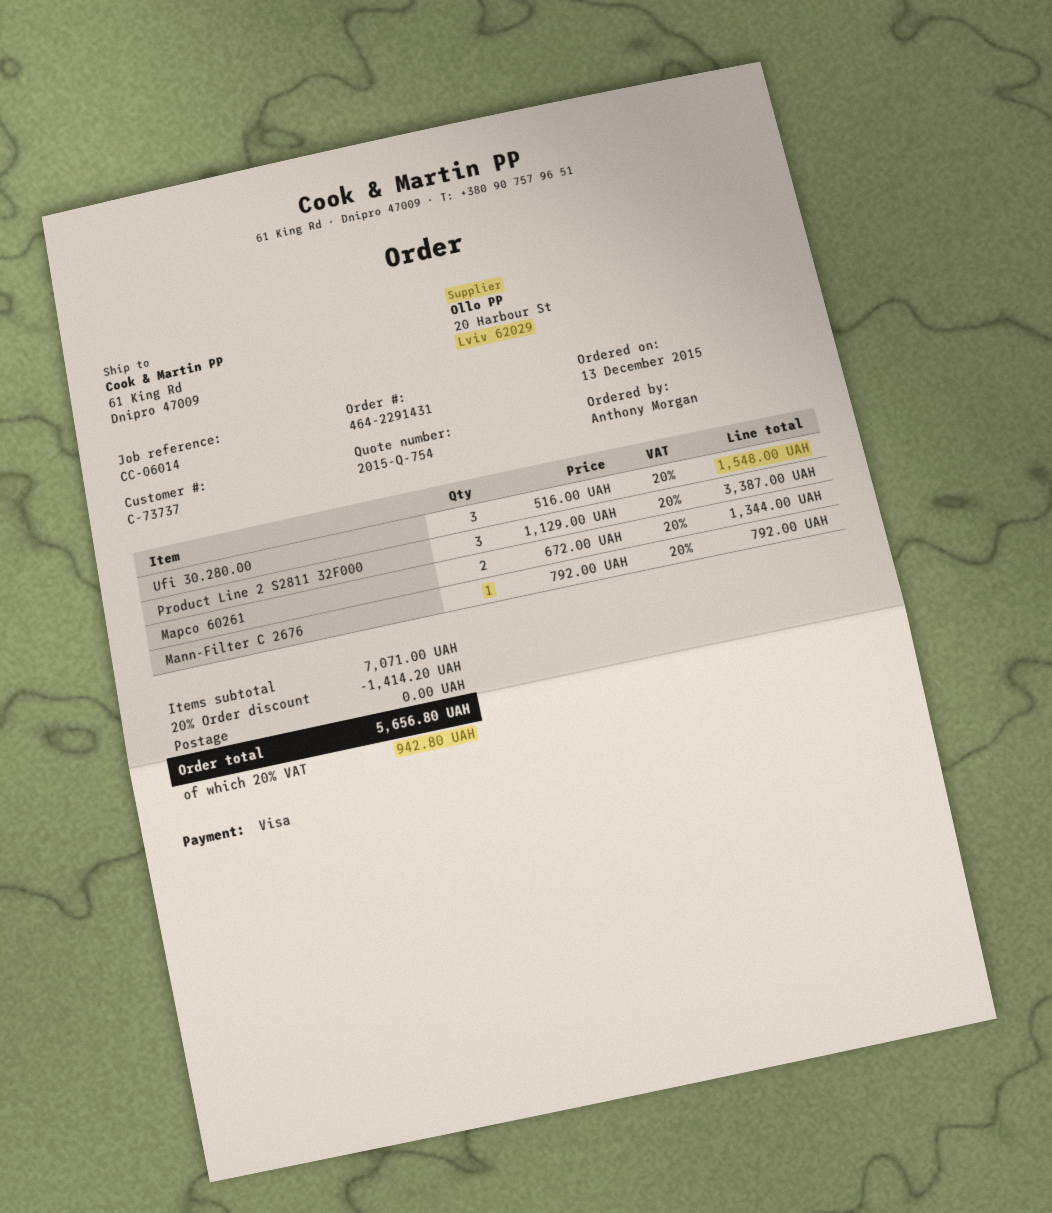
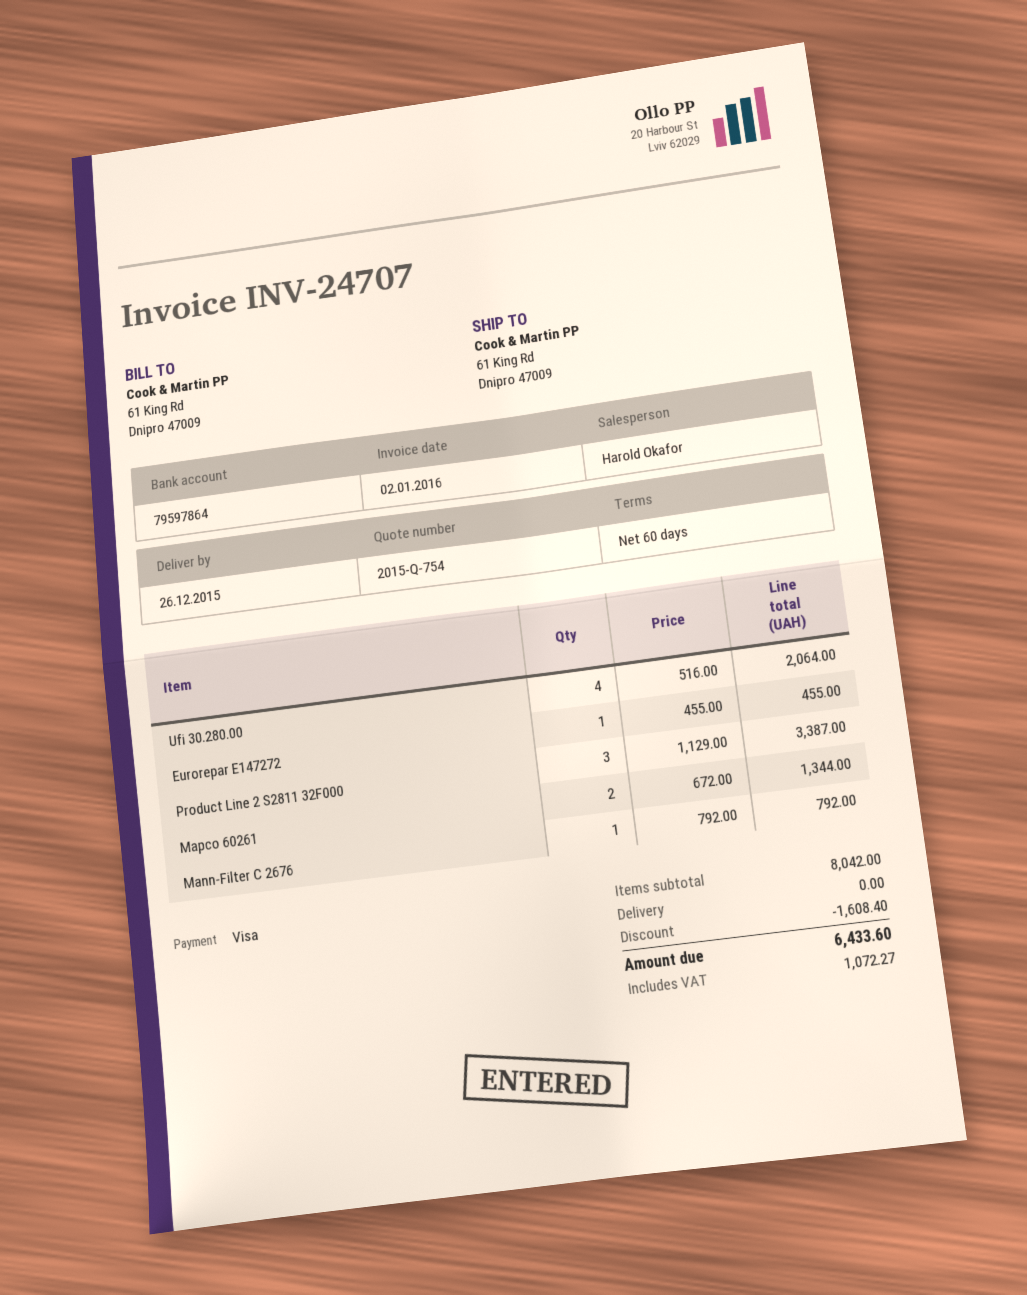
Ufi 30.280.00: 3 x 516.00 = 1548.00 -> 4 x 516.00 = 2064.00
Eurorepar E147272: none -> 1 x 455.00 = 455.00
subtotal: 7071.00 -> 8042.00
discount: 1414.20 -> 1608.40
tax: 942.80 -> 1072.27
total: 5656.80 -> 6433.60

